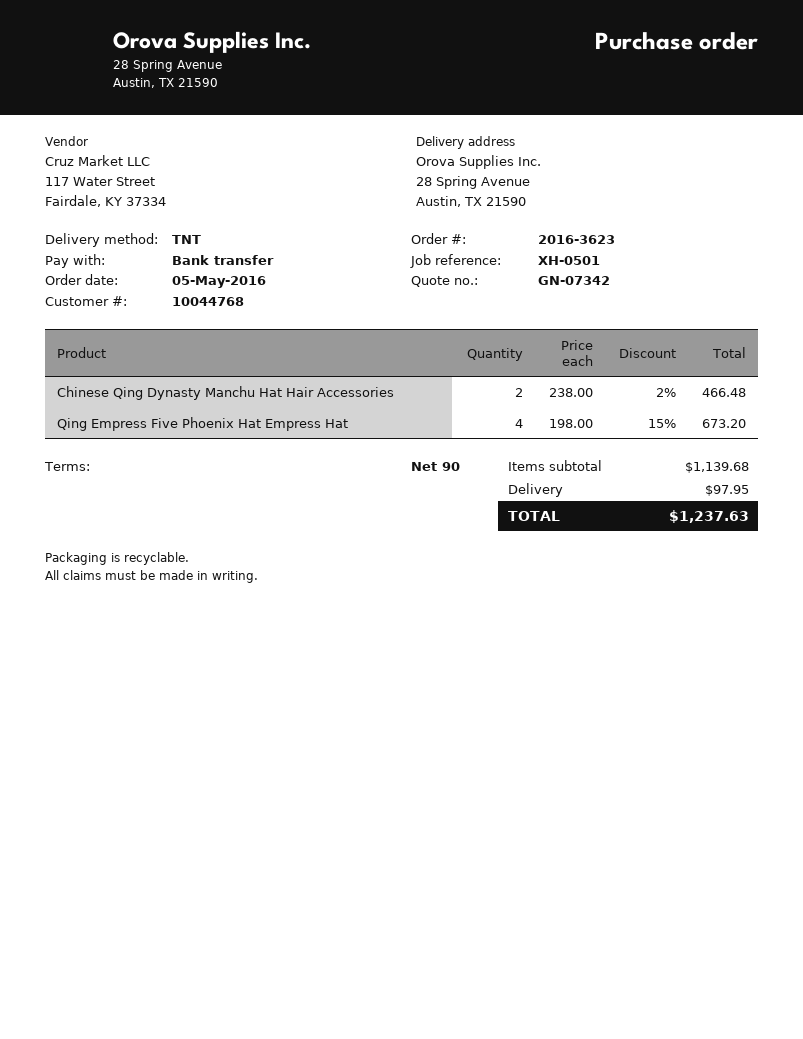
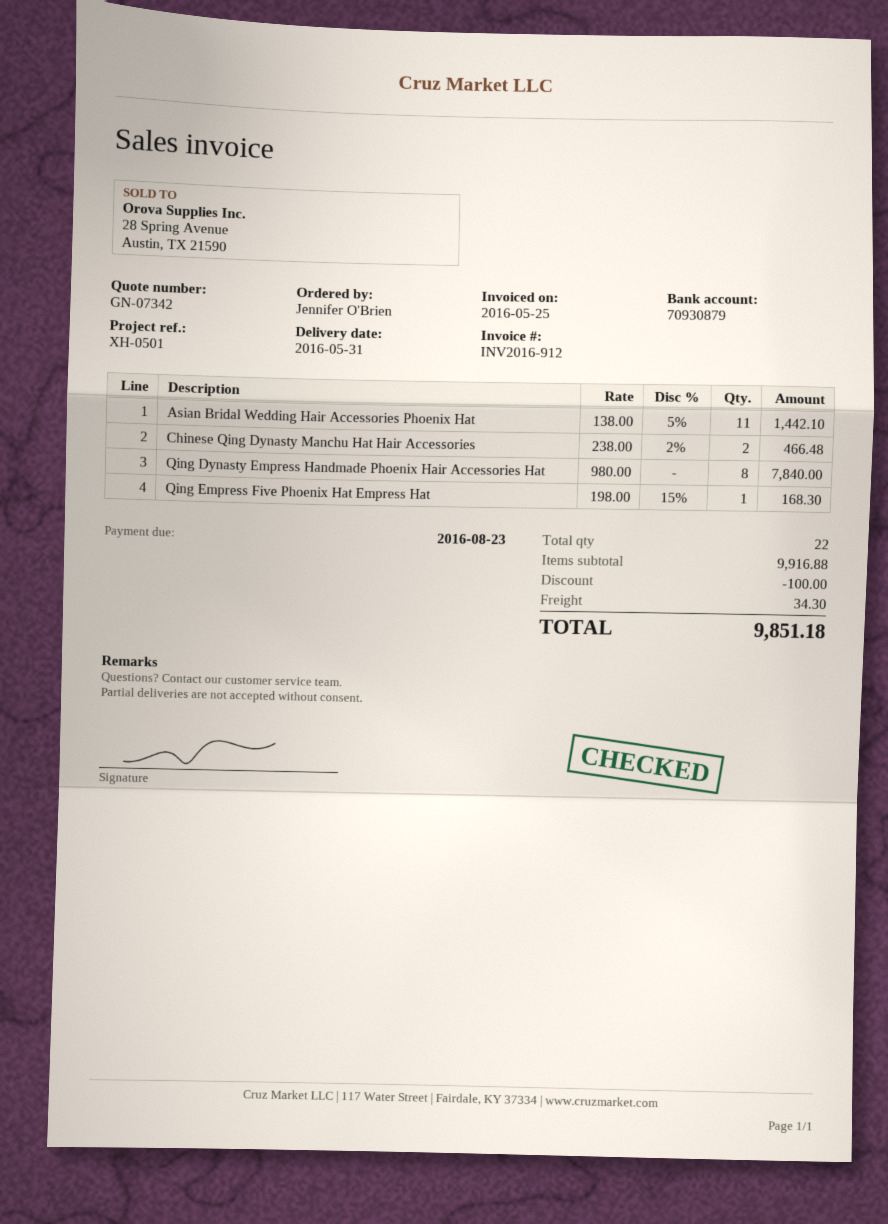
Qing Empress Five Phoenix Hat Empress Hat: 4 x 198.00 - 15% = 673.20 -> 1 x 198.00 - 15% = 168.30
Asian Bridal Wedding Hair Accessories Phoenix Hat: none -> 11 x 138.00 - 5% = 1442.10
Qing Dynasty Empress Handmade Phoenix Hair Accessories Hat: none -> 8 x 980.00 = 7840.00
subtotal: 1139.68 -> 9916.88
discount: none -> 100.00
shipping: 97.95 -> 34.30
total: 1237.63 -> 9851.18

